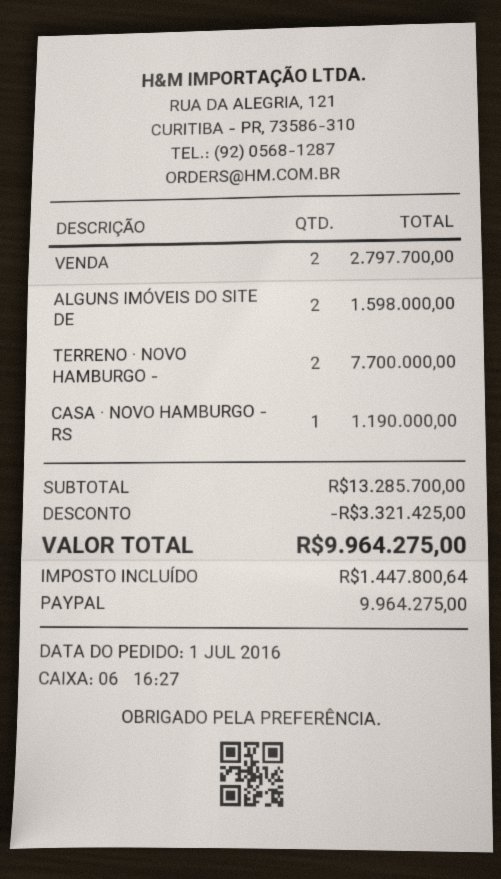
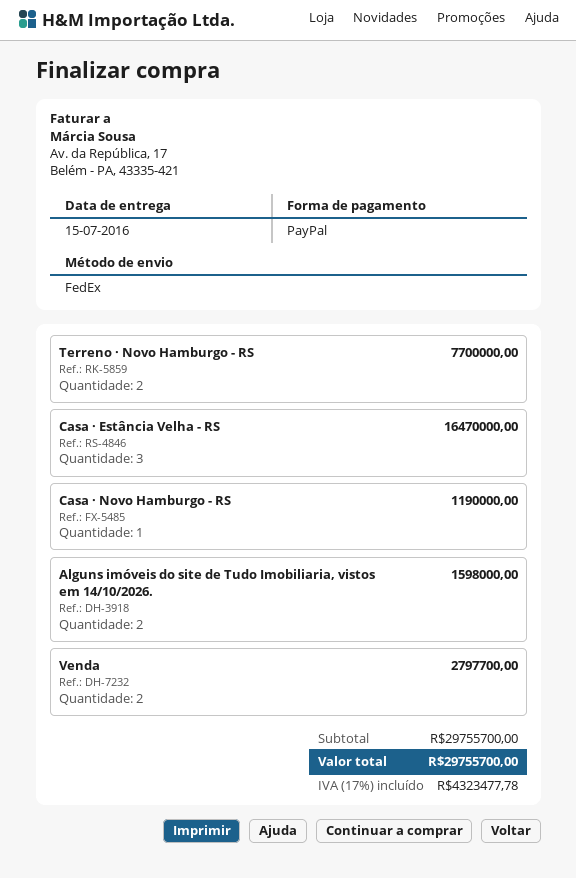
Casa · Estância Velha - RS: none -> 3 for 16470000.00
subtotal: 13285700.00 -> 29755700.00
discount: 3321425.00 -> none
tax: 1447800.64 -> 4323477.78
total: 9964275.00 -> 29755700.00

